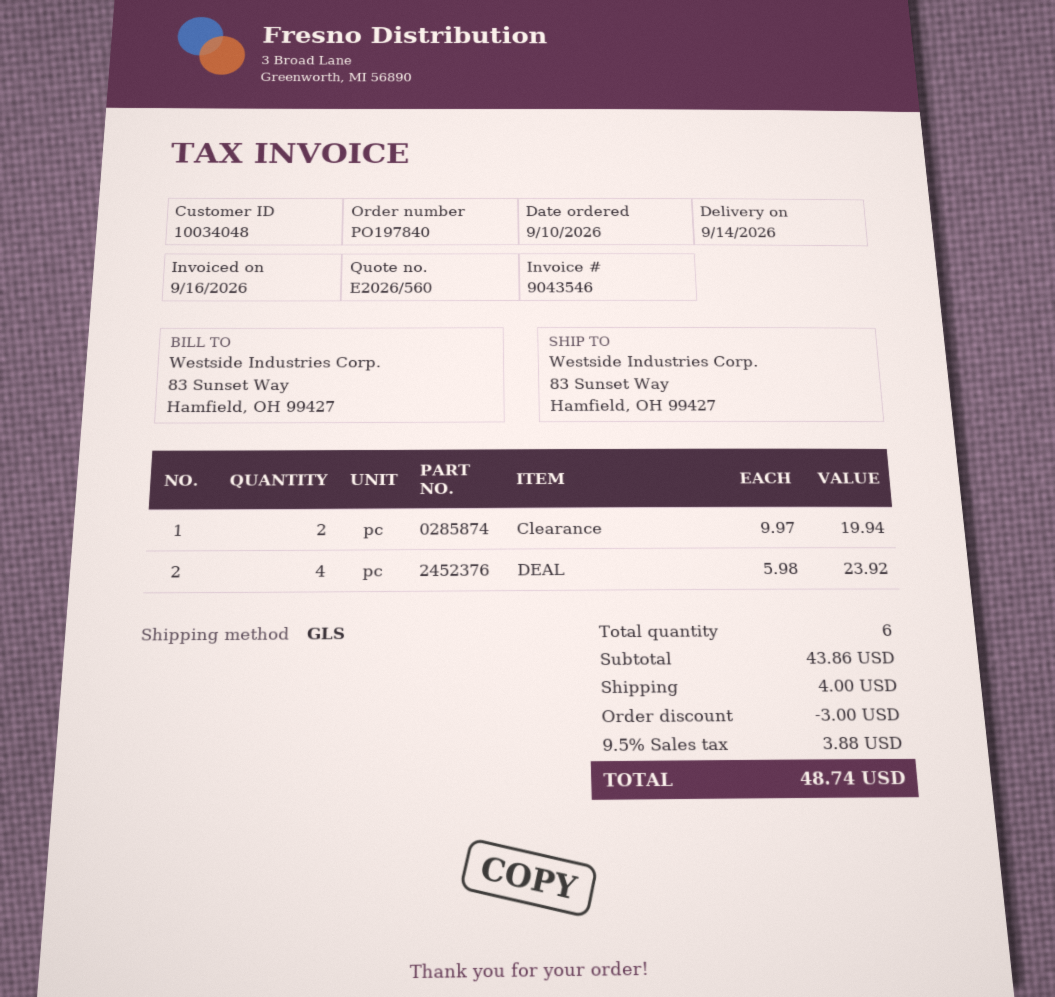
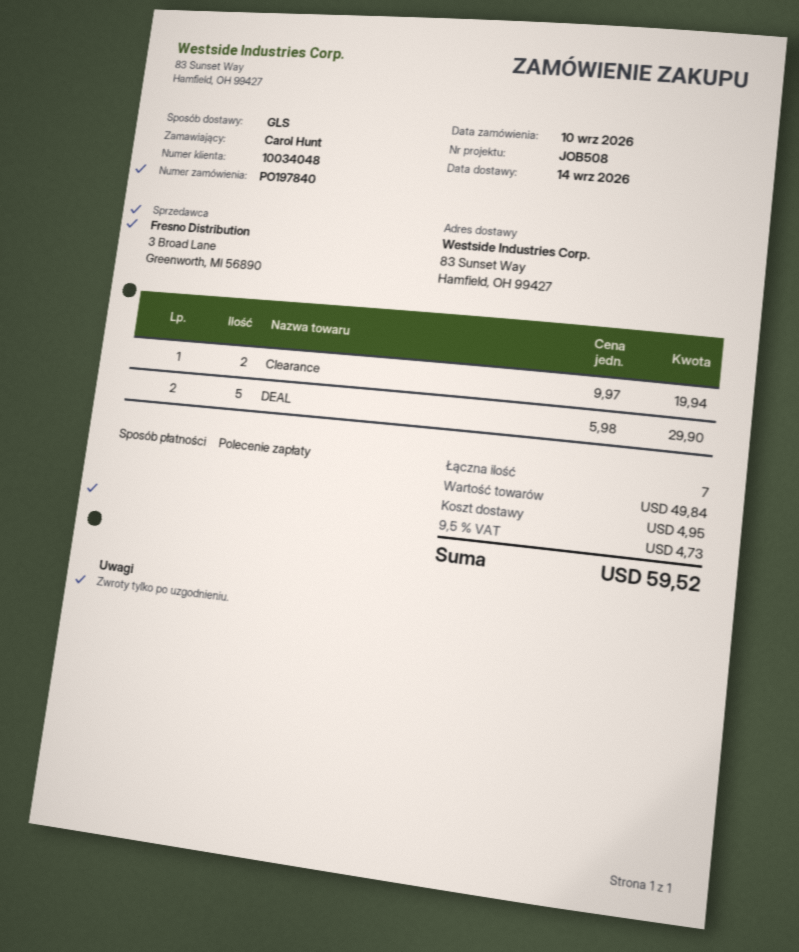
DEAL: 4 x 5.98 = 23.92 -> 5 x 5.98 = 29.90
total quantity: 6 -> 7
subtotal: 43.86 -> 49.84
discount: 3.00 -> none
shipping: 4.00 -> 4.95
tax: 9.5% = 3.88 -> 9.5% = 4.73
total: 48.74 -> 59.52

